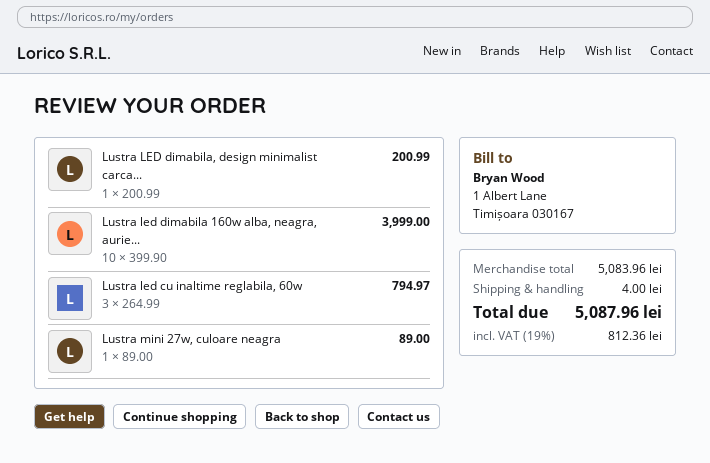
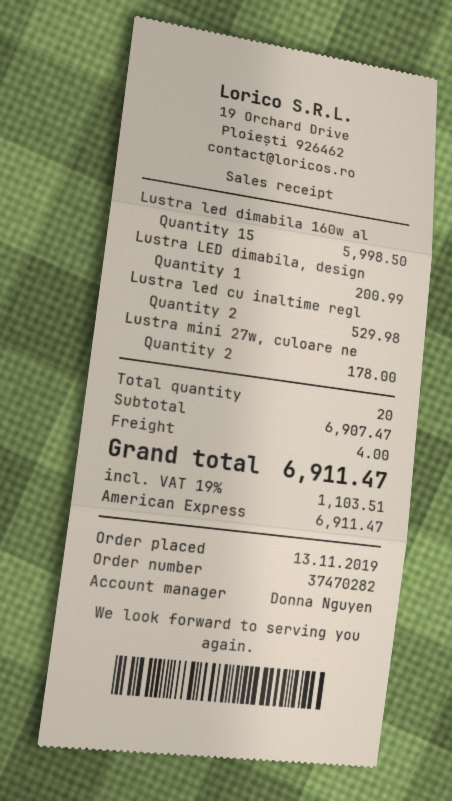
Lustra led dimabila 160w alba, neagra, aurie...: 10 for 3999.00 -> 15 for 5998.50
Lustra led cu inaltime reglabila, 60w: 3 for 794.97 -> 2 for 529.98
Lustra mini 27w, culoare neagra: 1 for 89.00 -> 2 for 178.00
subtotal: 5083.96 -> 6907.47
tax: 19% = 812.36 -> 19% = 1103.51
total: 5087.96 -> 6911.47

